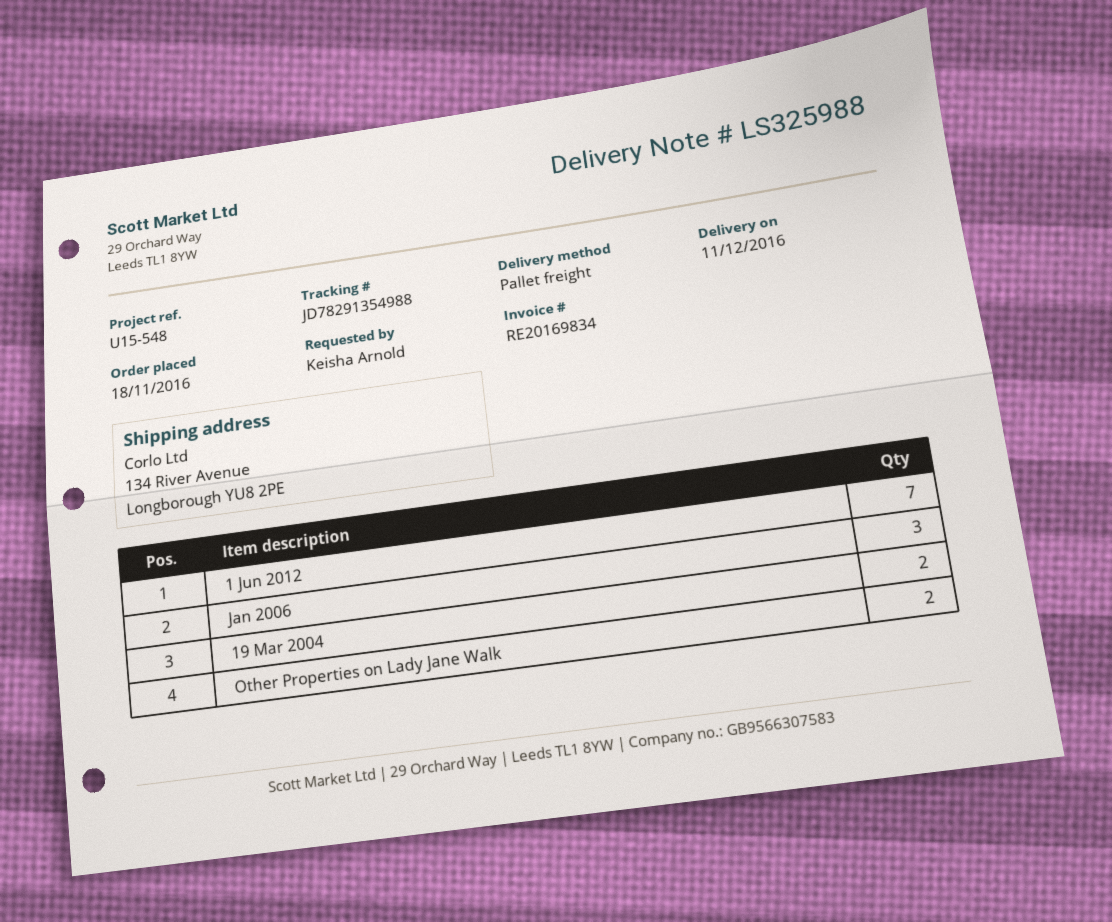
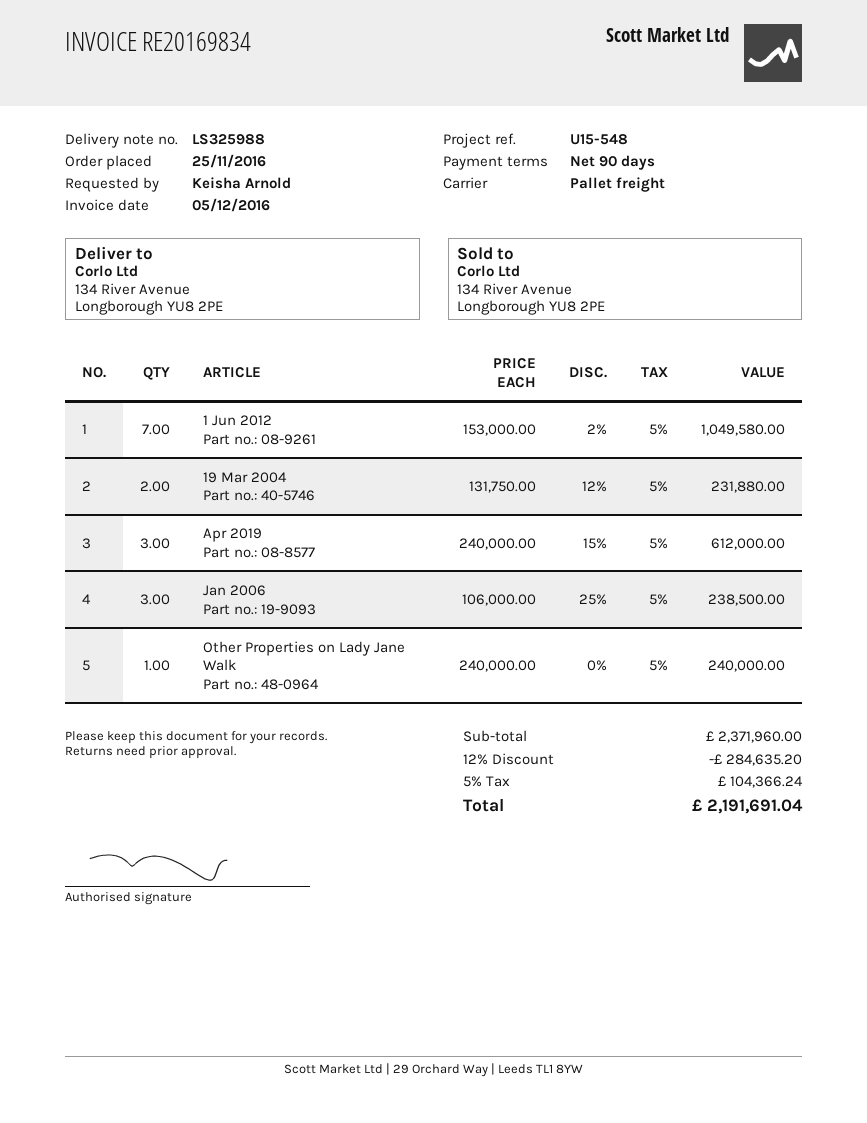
order date: 2016-11-18 -> 2016-11-25
Other Properties on Lady Jane Walk: 2 -> 1
Apr 2019: none -> 3

